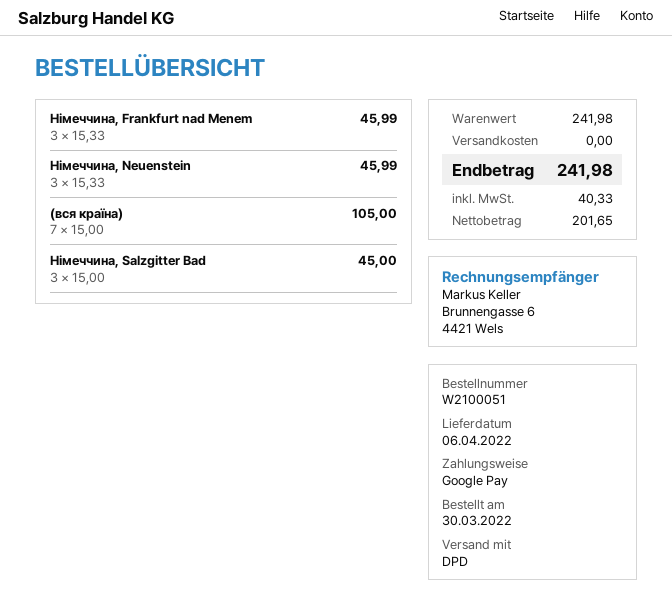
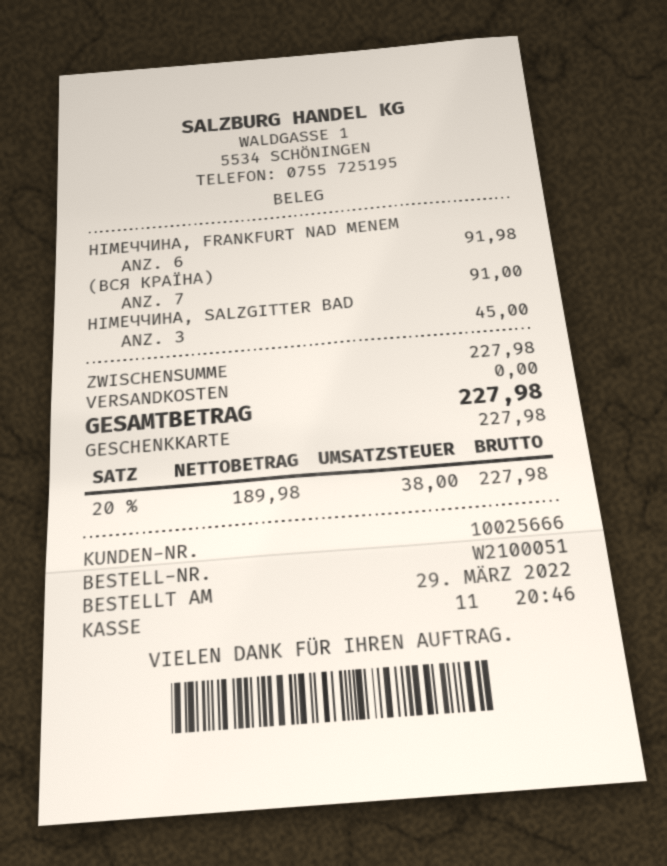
order date: 2022-03-30 -> 2022-03-29
payment method: Google Pay -> gift card
Німеччина, Frankfurt nad Menem: 3 for 45.99 -> 6 for 91.98
Німеччина, Neuenstein: 3 for 45.99 -> none
(вся країна): 7 for 105.00 -> 7 for 91.00
subtotal: 241.98 -> 227.98
net: 201.65 -> 189.98
tax: 40.33 -> 38.00
total: 241.98 -> 227.98

